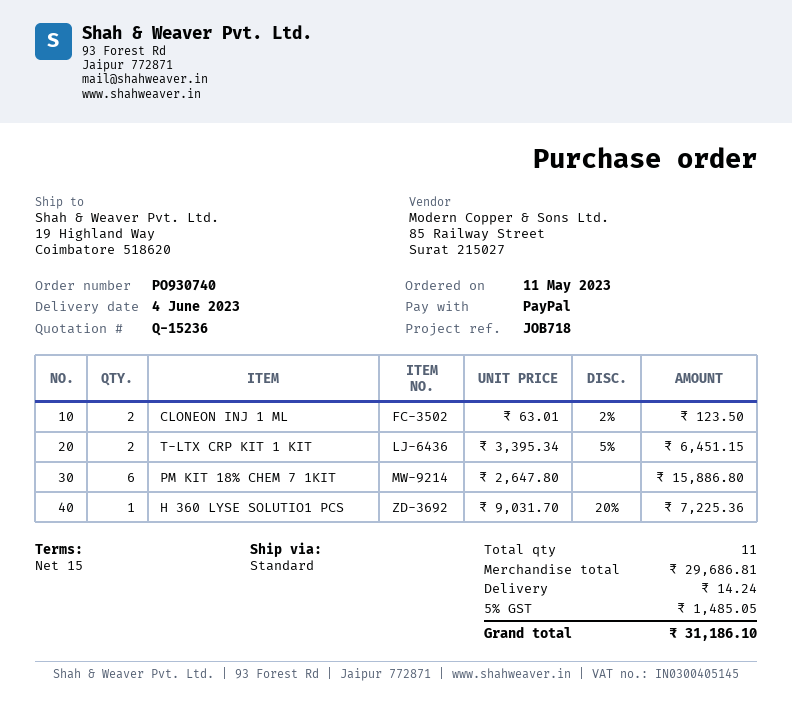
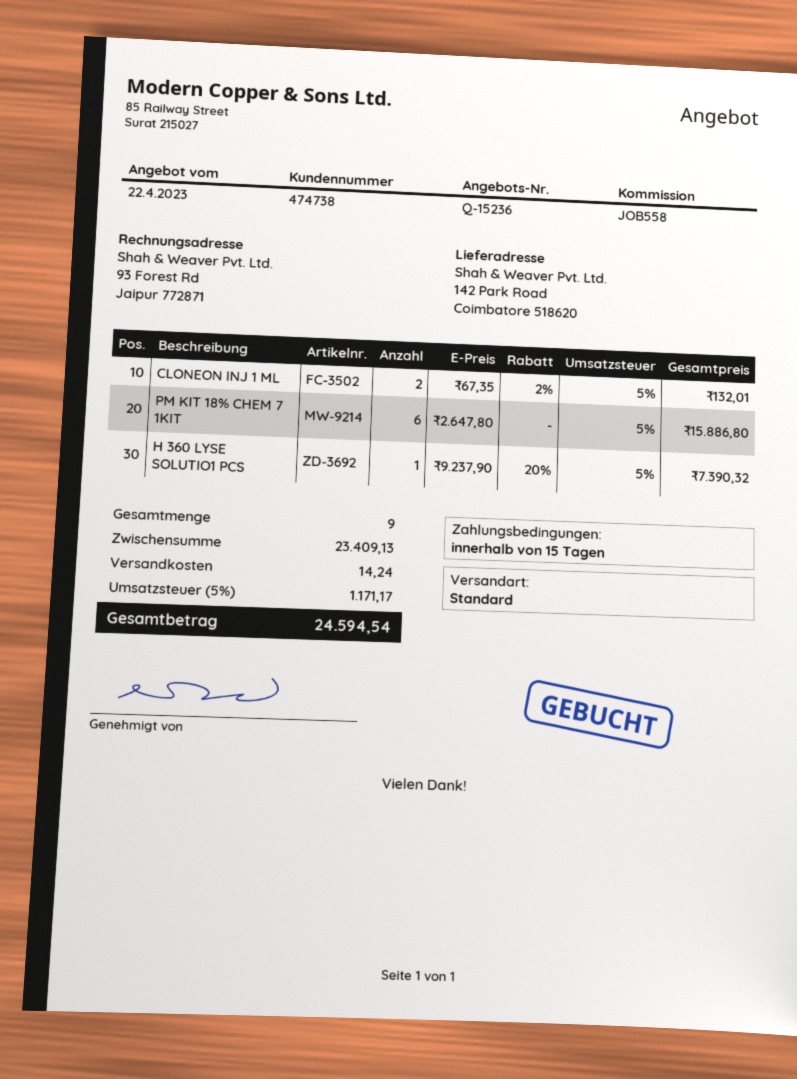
reference: JOB718 -> JOB558
ship to: 19 Highland Way, Coimbatore 518620 -> 142 Park Road, Coimbatore 518620
CLONEON INJ 1 ML: 2 x 63.01 - 2% = 123.50 -> 2 x 67.35 - 2% = 132.01
T-LTX CRP KIT 1 KIT: 2 x 3395.34 - 5% = 6451.15 -> none
H 360 LYSE SOLUTIO1 PCS: 1 x 9031.70 - 20% = 7225.36 -> 1 x 9237.90 - 20% = 7390.32
total quantity: 11 -> 9
subtotal: 29686.81 -> 23409.13
tax: 5% = 1485.05 -> 5% = 1171.17
total: 31186.10 -> 24594.54

